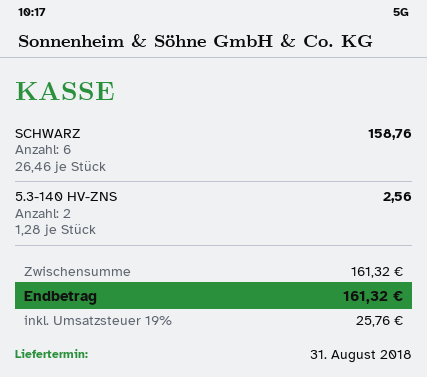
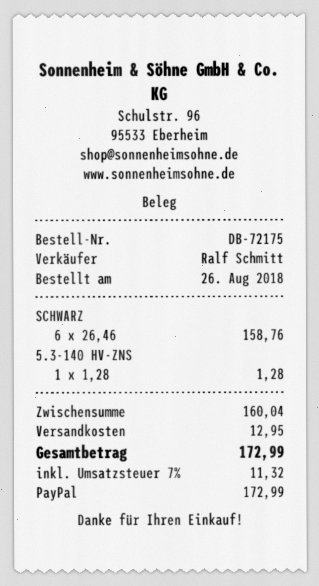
5.3-140 HV-ZNS: 2 x 1.28 = 2.56 -> 1 x 1.28 = 1.28
subtotal: 161.32 -> 160.04
shipping: none -> 12.95
tax: 19% = 25.76 -> 7% = 11.32
total: 161.32 -> 172.99

